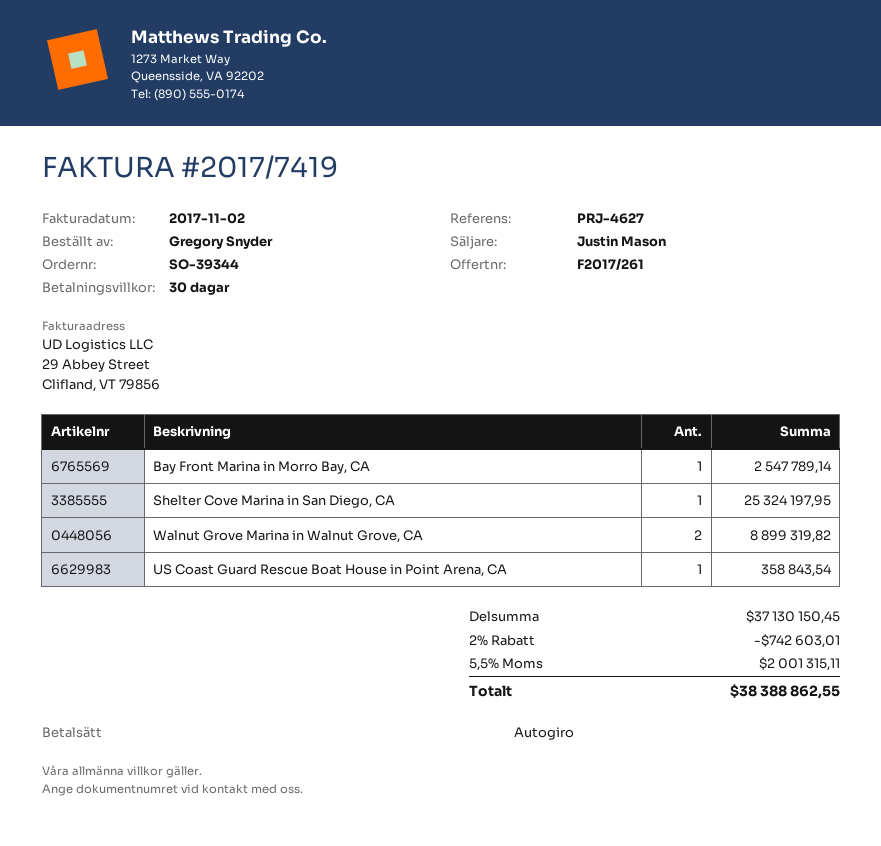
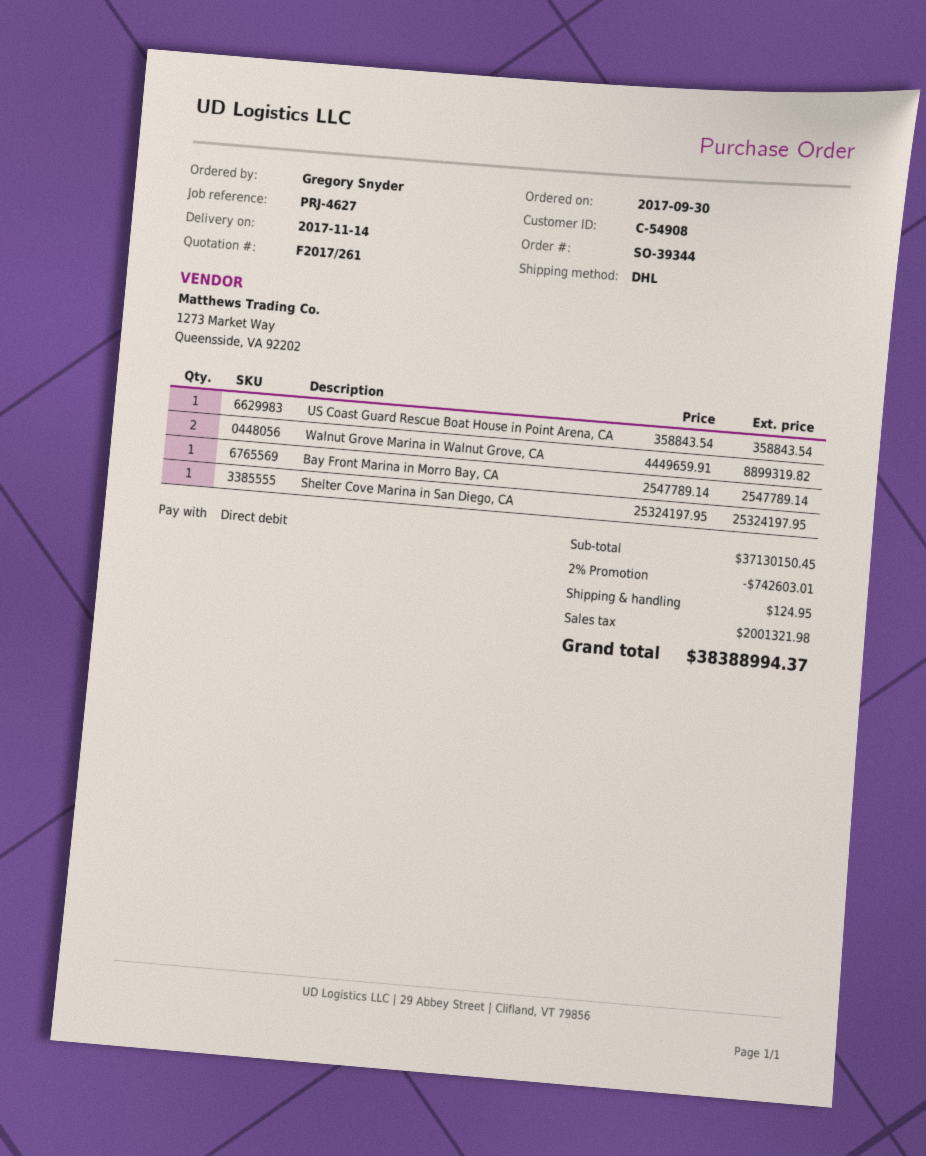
shipping: none -> 124.95
tax: 2001315.11 -> 2001321.98
total: 38388862.55 -> 38388994.37

